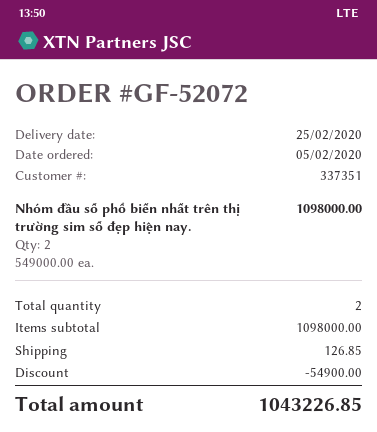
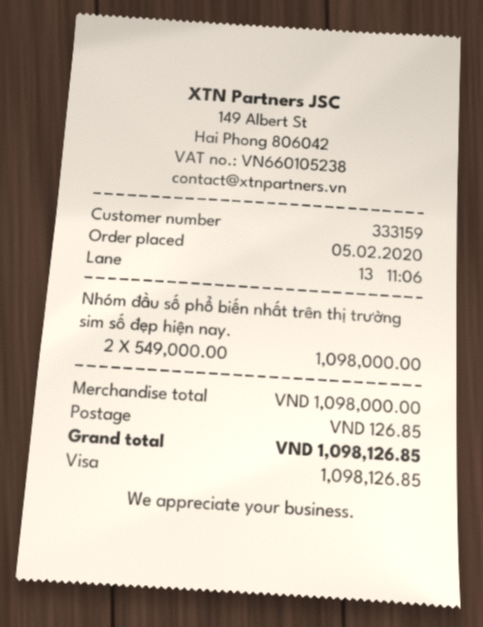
customer number: 337351 -> 333159
discount: 54900.00 -> none
total: 1043226.85 -> 1098126.85

